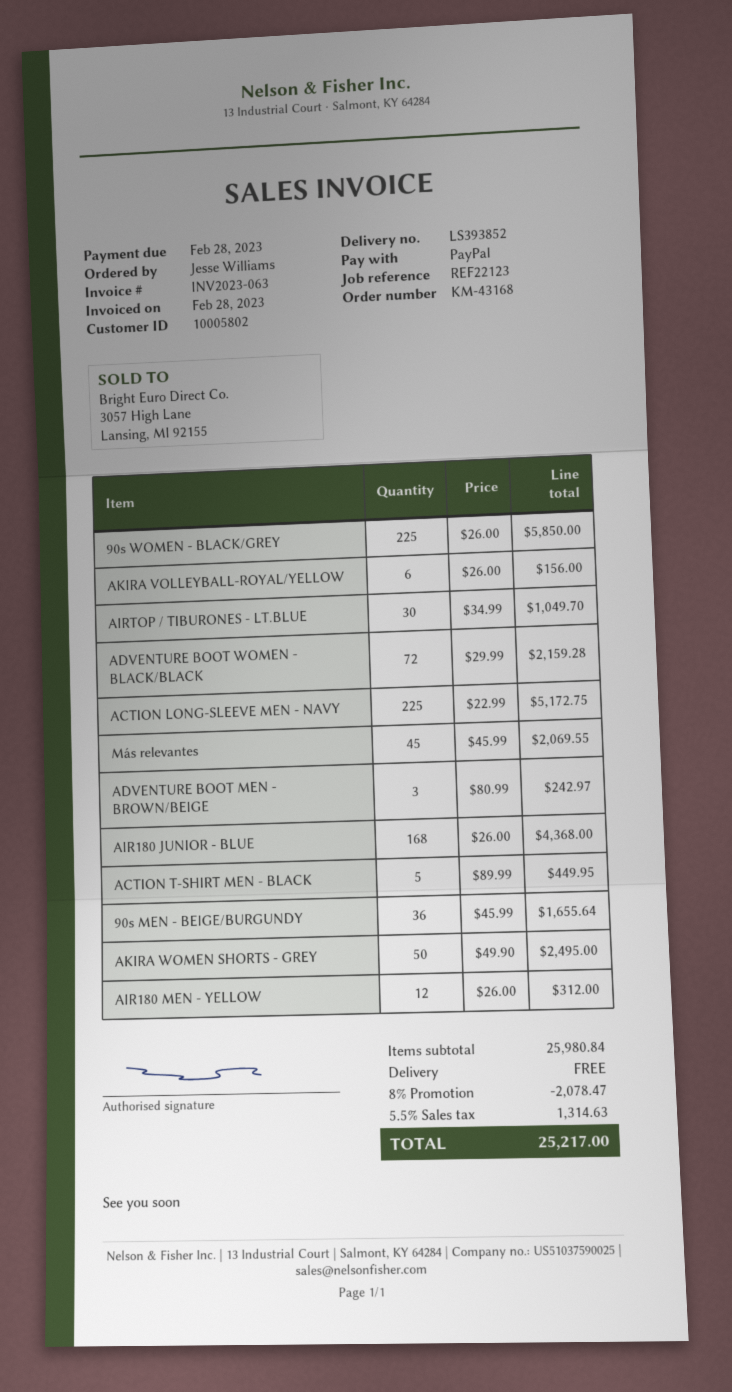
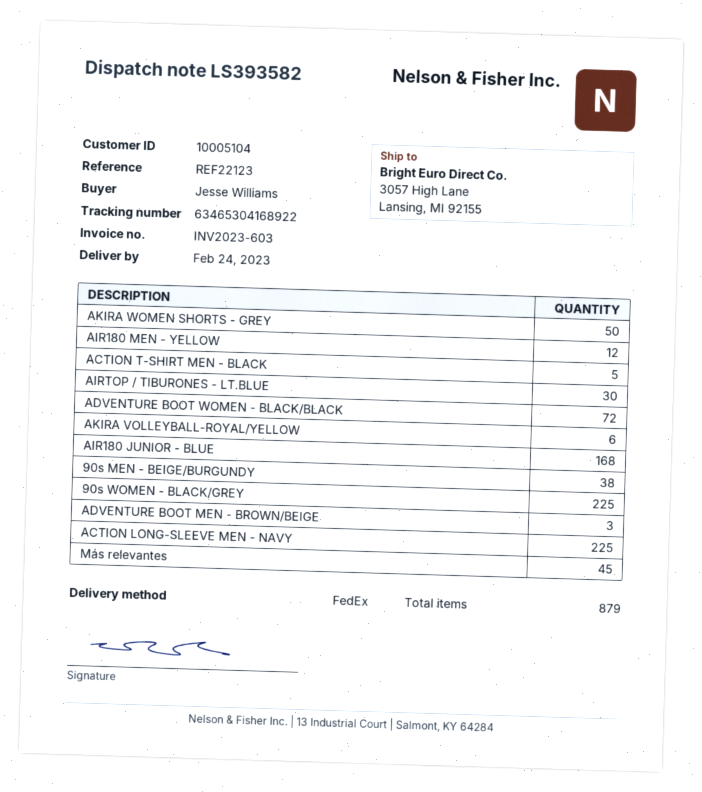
delivery note number: LS393852 -> LS393582
invoice number: INV2023-063 -> INV2023-603
customer number: 10005802 -> 10005104
90s MEN - BEIGE/BURGUNDY: 36 -> 38

